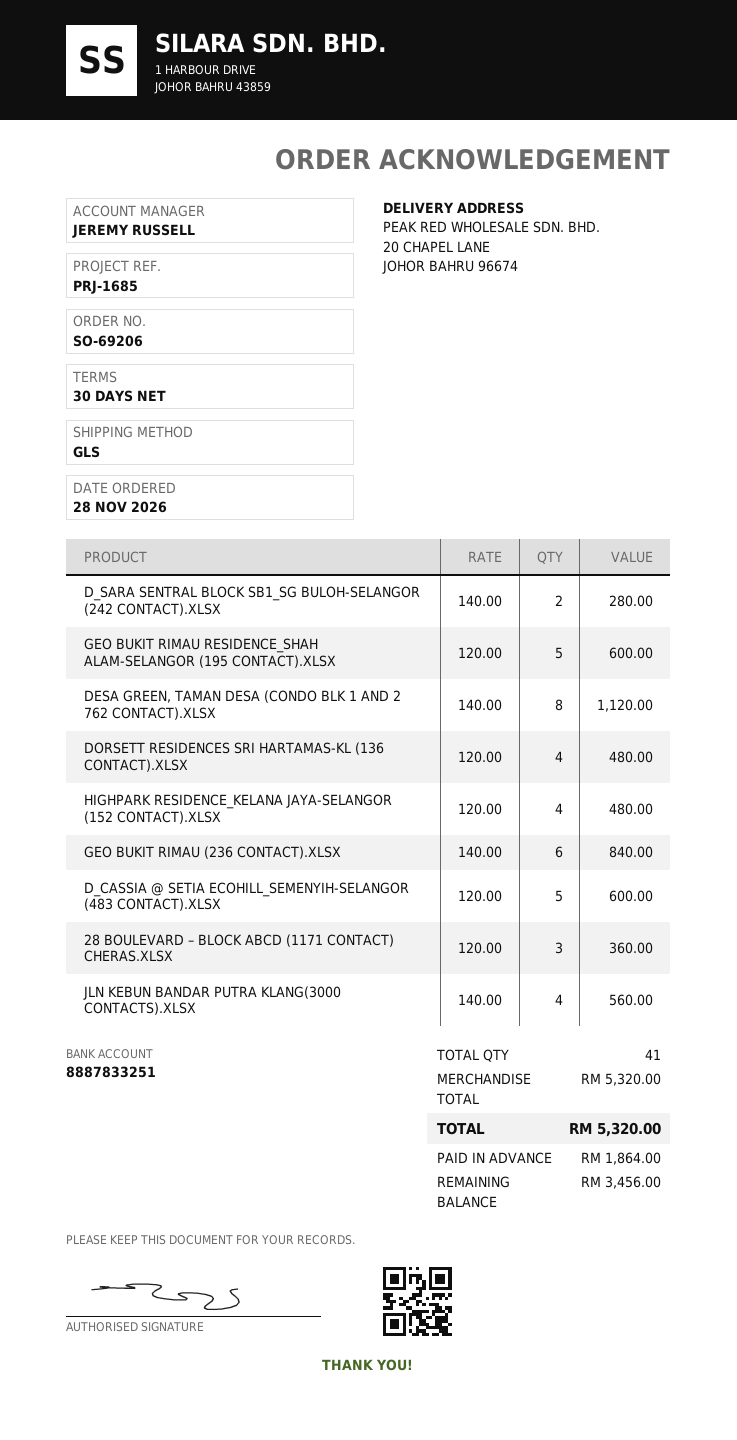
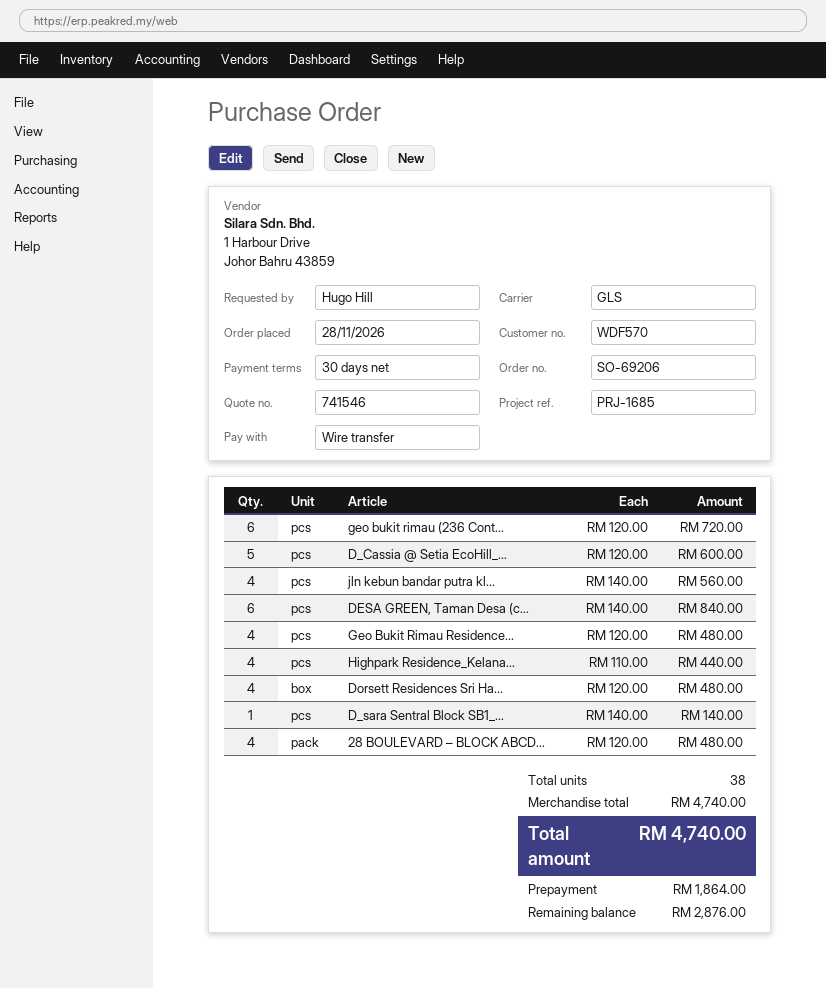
D_SARA SENTRAL BLOCK SB1_SG BULOH-SELANGOR (242 CONTACT).XLSX: 2 x 140.00 = 280.00 -> 1 x 140.00 = 140.00
GEO BUKIT RIMAU RESIDENCE_SHAH ALAM-SELANGOR (195 CONTACT).XLSX: 5 x 120.00 = 600.00 -> 4 x 120.00 = 480.00
DESA GREEN, TAMAN DESA (CONDO BLK 1 AND 2 762 CONTACT).XLSX: 8 x 140.00 = 1120.00 -> 6 x 140.00 = 840.00
HIGHPARK RESIDENCE_KELANA JAYA-SELANGOR (152 CONTACT).XLSX: 4 x 120.00 = 480.00 -> 4 x 110.00 = 440.00
GEO BUKIT RIMAU (236 CONTACT).XLSX: 6 x 140.00 = 840.00 -> 6 x 120.00 = 720.00
28 BOULEVARD – BLOCK ABCD (1171 CONTACT) CHERAS.XLSX: 3 x 120.00 = 360.00 -> 4 x 120.00 = 480.00
total quantity: 41 -> 38
subtotal: 5320.00 -> 4740.00
total: 5320.00 -> 4740.00
balance: 3456.00 -> 2876.00

